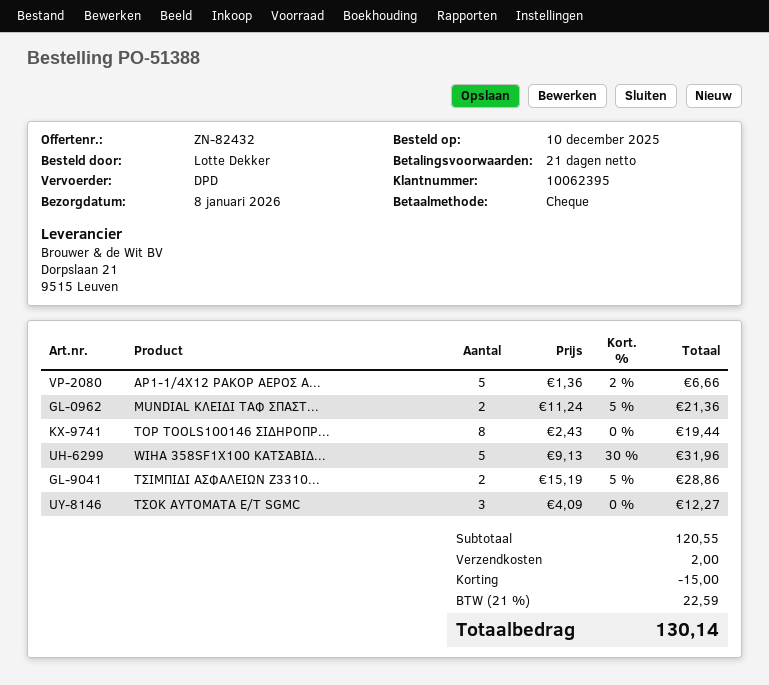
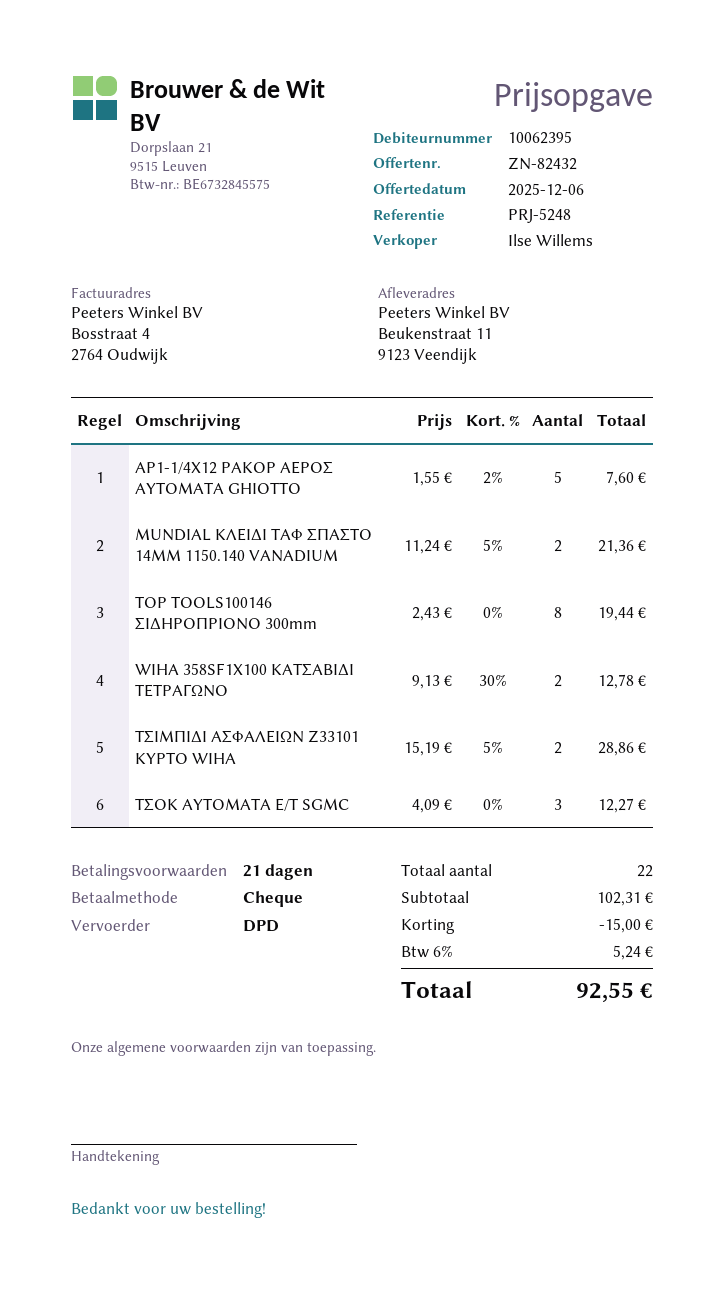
AP1-1/4X12 ΡΑΚΟΡ ΑΕΡΟΣ Α...: 5 x 1.36 - 2% = 6.66 -> 5 x 1.55 - 2% = 7.60
WIHA 358SF1X100 ΚΑΤΣΑΒΙΔ...: 5 x 9.13 - 30% = 31.96 -> 2 x 9.13 - 30% = 12.78
subtotal: 120.55 -> 102.31
shipping: 2.00 -> none
tax: 21% = 22.59 -> 6% = 5.24
total: 130.14 -> 92.55

